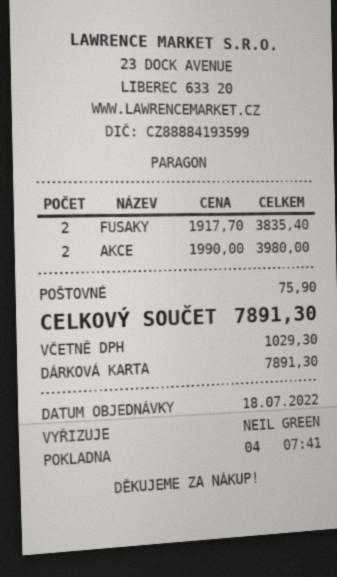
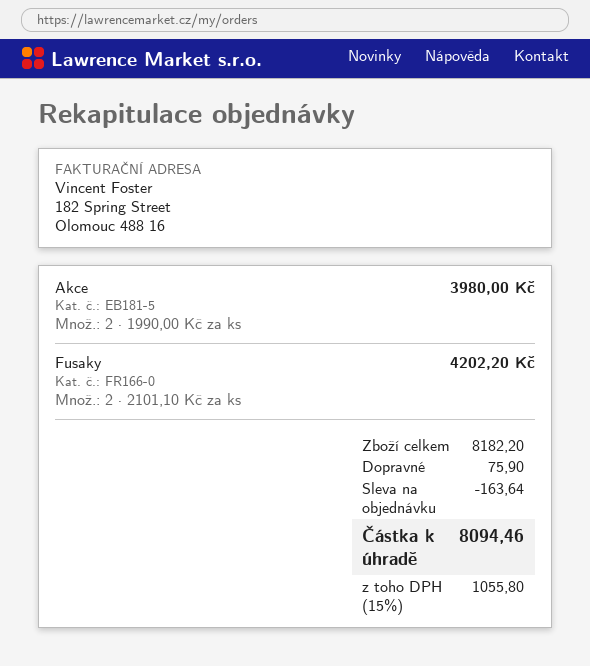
FUSAKY: 2 x 1917.70 = 3835.40 -> 2 x 2101.10 = 4202.20
discount: none -> 163.64
tax: 1029.30 -> 1055.80
total: 7891.30 -> 8094.46

